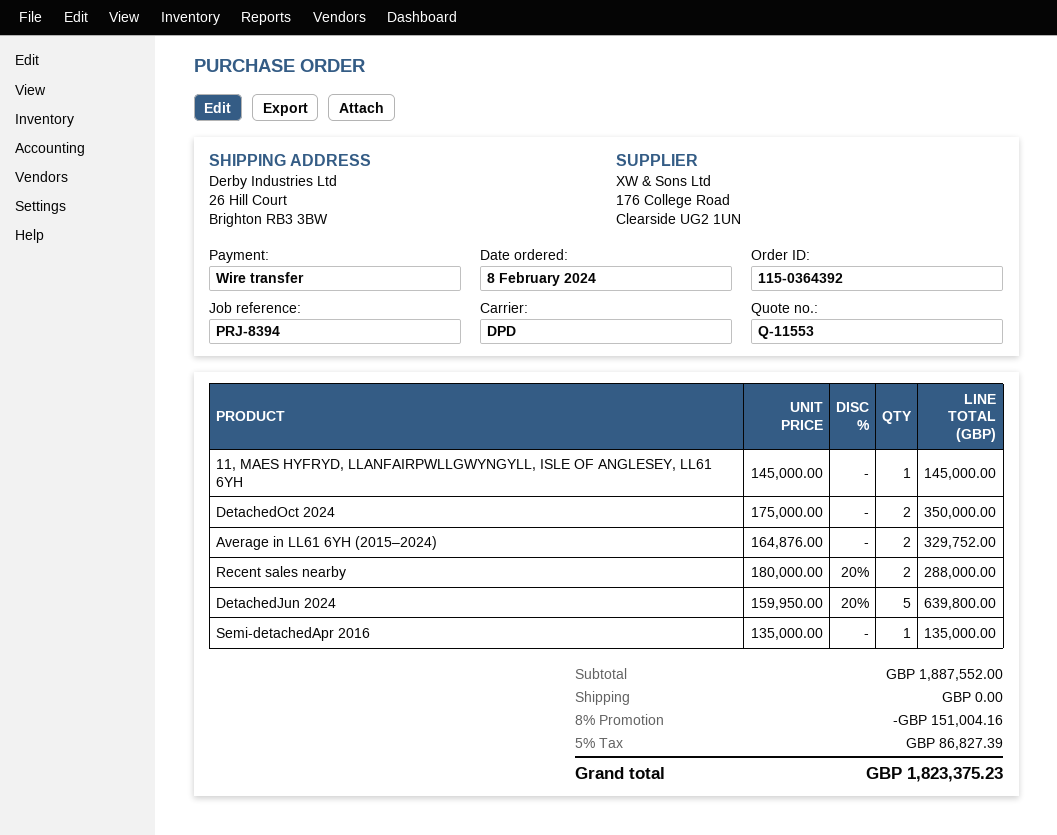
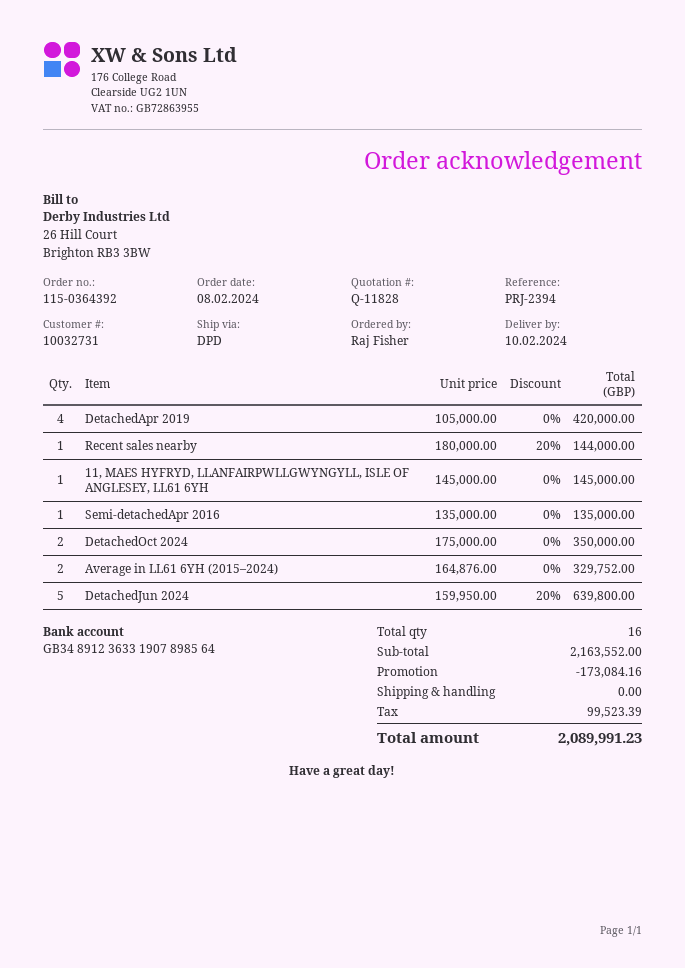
quote number: Q-11553 -> Q-11828
reference: PRJ-8394 -> PRJ-2394
Recent sales nearby: 2 x 180000.00 - 20% = 288000.00 -> 1 x 180000.00 - 20% = 144000.00
DetachedApr 2019: none -> 4 x 105000.00 = 420000.00
subtotal: 1887552.00 -> 2163552.00
discount: 151004.16 -> 173084.16
tax: 86827.39 -> 99523.39
total: 1823375.23 -> 2089991.23

